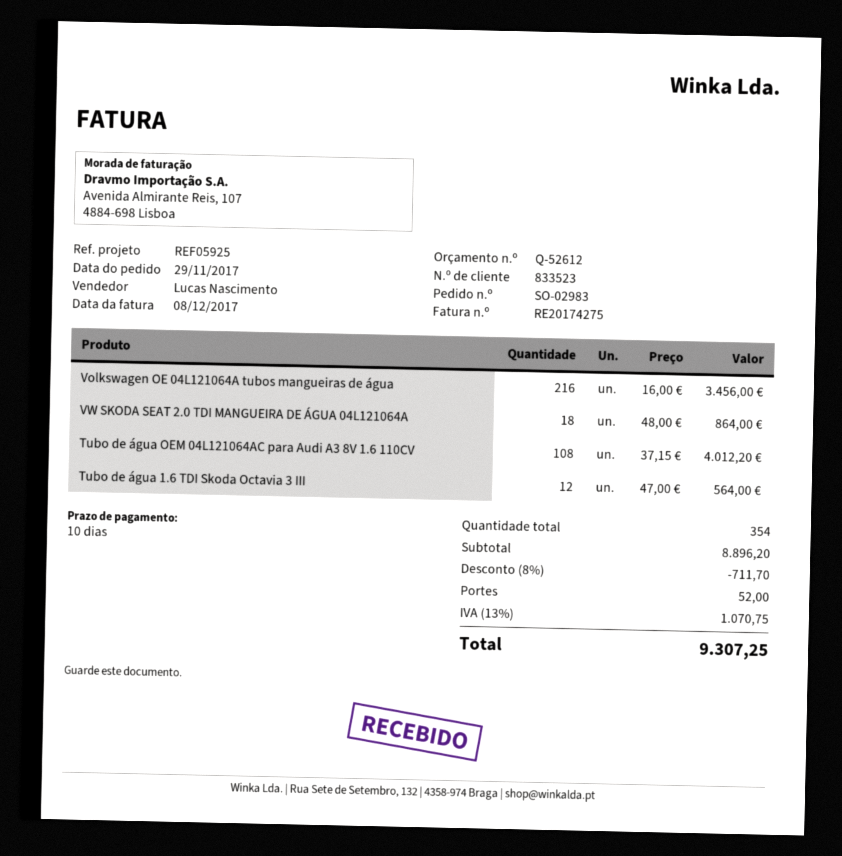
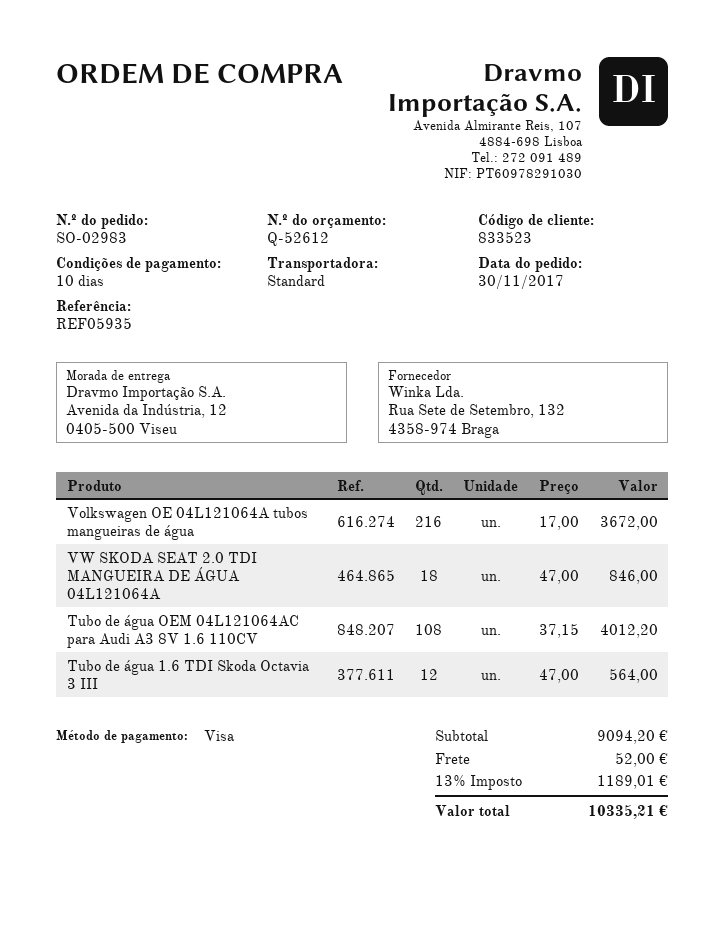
order date: 2017-11-29 -> 2017-11-30
reference: REF05925 -> REF05935
Volkswagen OE 04L121064A tubos mangueiras de água: 216 x 16.00 = 3456.00 -> 216 x 17.00 = 3672.00
VW SKODA SEAT 2.0 TDI MANGUEIRA DE ÁGUA 04L121064A: 18 x 48.00 = 864.00 -> 18 x 47.00 = 846.00
subtotal: 8896.20 -> 9094.20
discount: 8% = 711.70 -> none
tax: 13% = 1070.75 -> 13% = 1189.01
total: 9307.25 -> 10335.21

